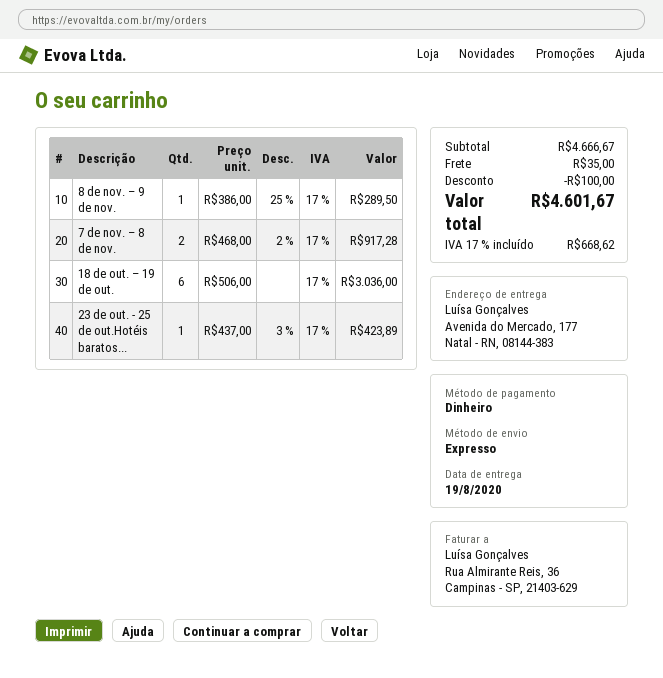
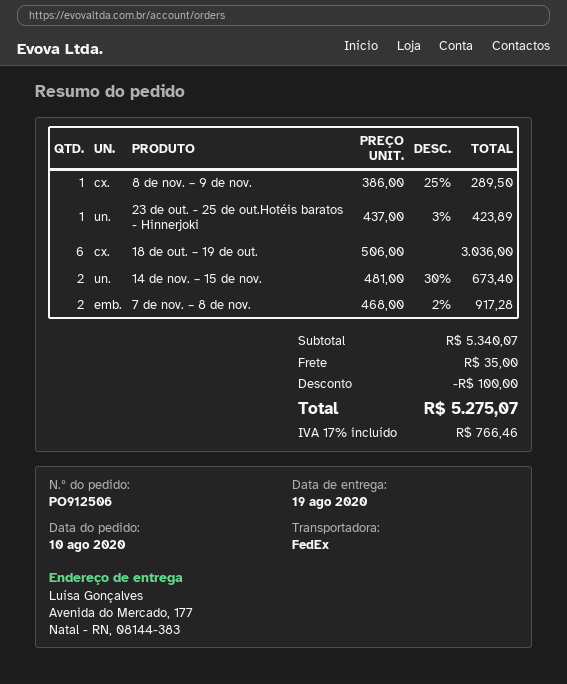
shipping method: express -> FedEx
14 de nov. – 15 de nov.: none -> 2 x 481.00 - 30% = 673.40
subtotal: 4666.67 -> 5340.07
tax: 17% = 668.62 -> 17% = 766.46
total: 4601.67 -> 5275.07

